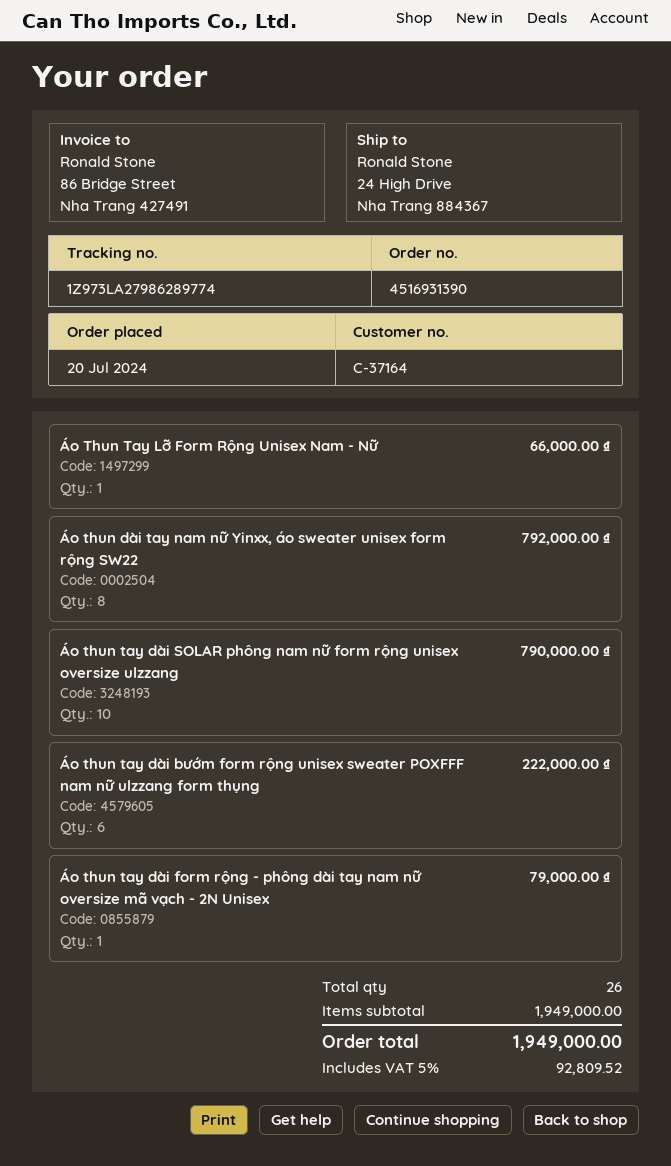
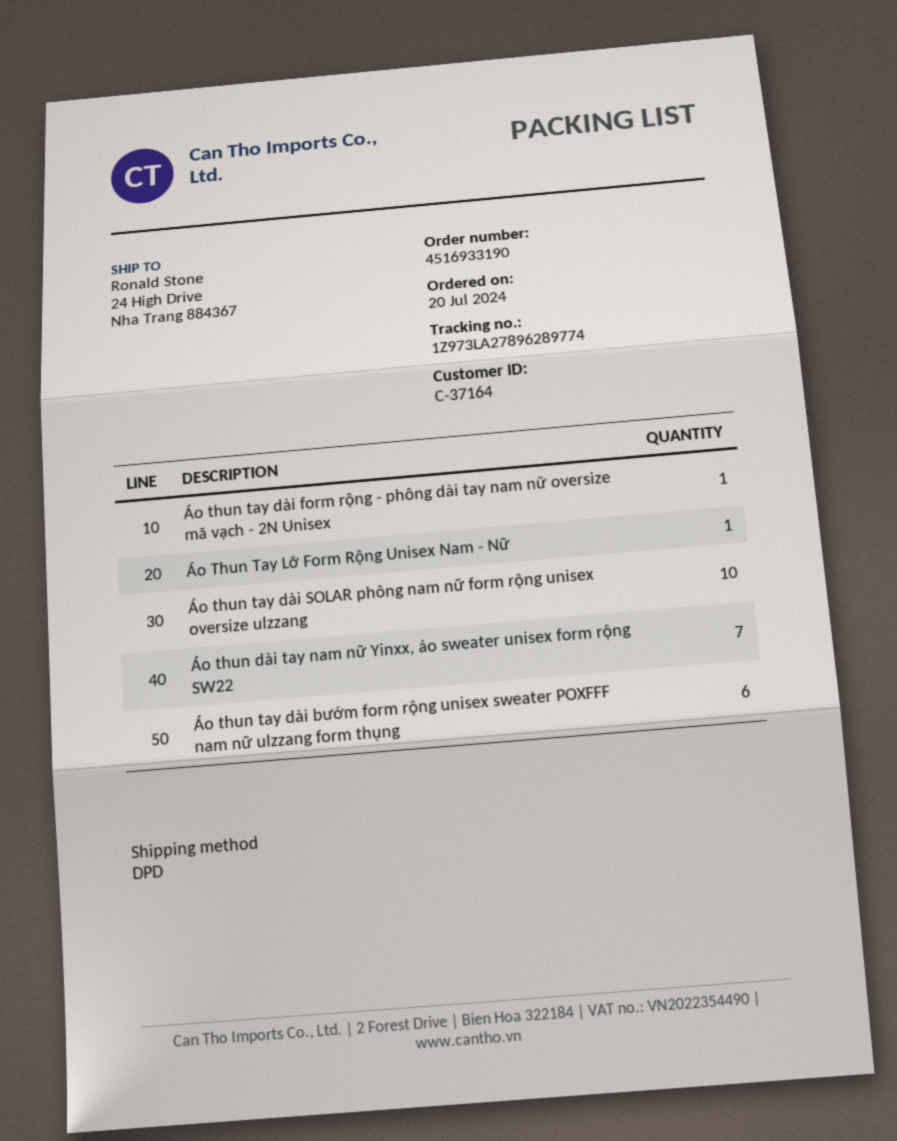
order number: 4516931390 -> 4516933190
tracking number: 1Z973LA27986289774 -> 1Z973LA27896289774
Áo thun dài tay nam nữ Yinxx, áo sweater unisex form rộng SW22: 8 -> 7

